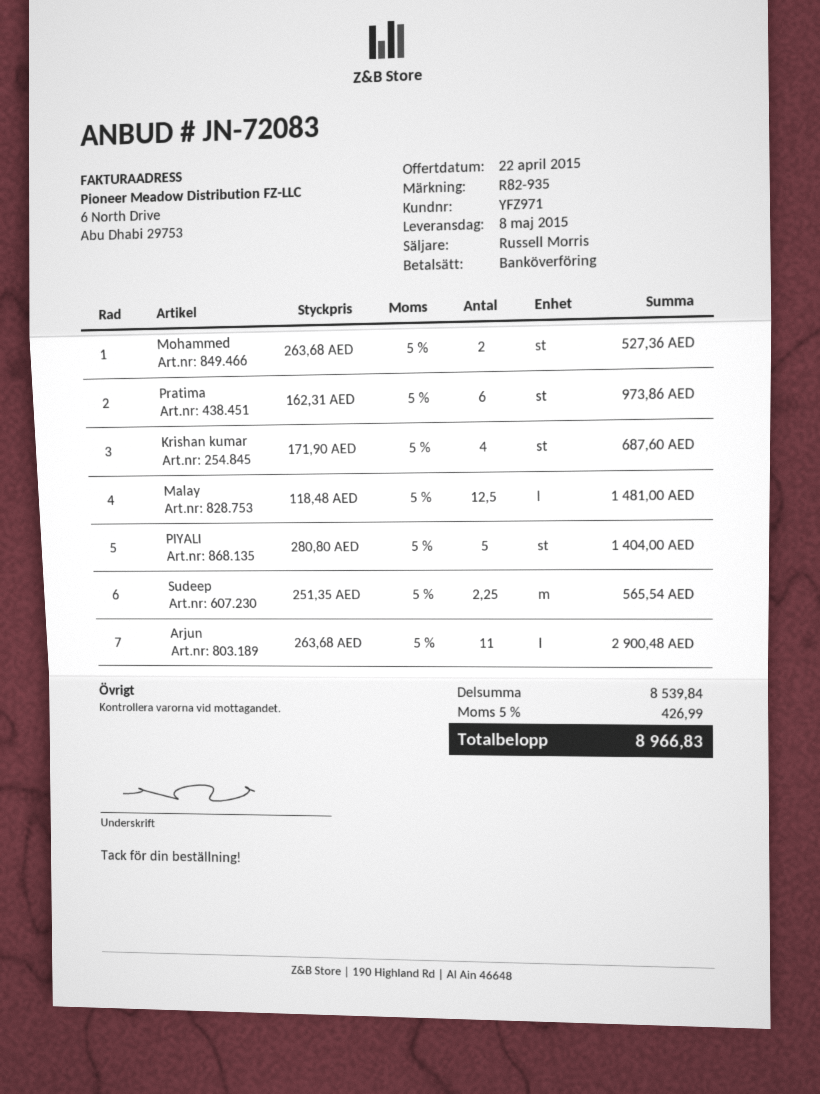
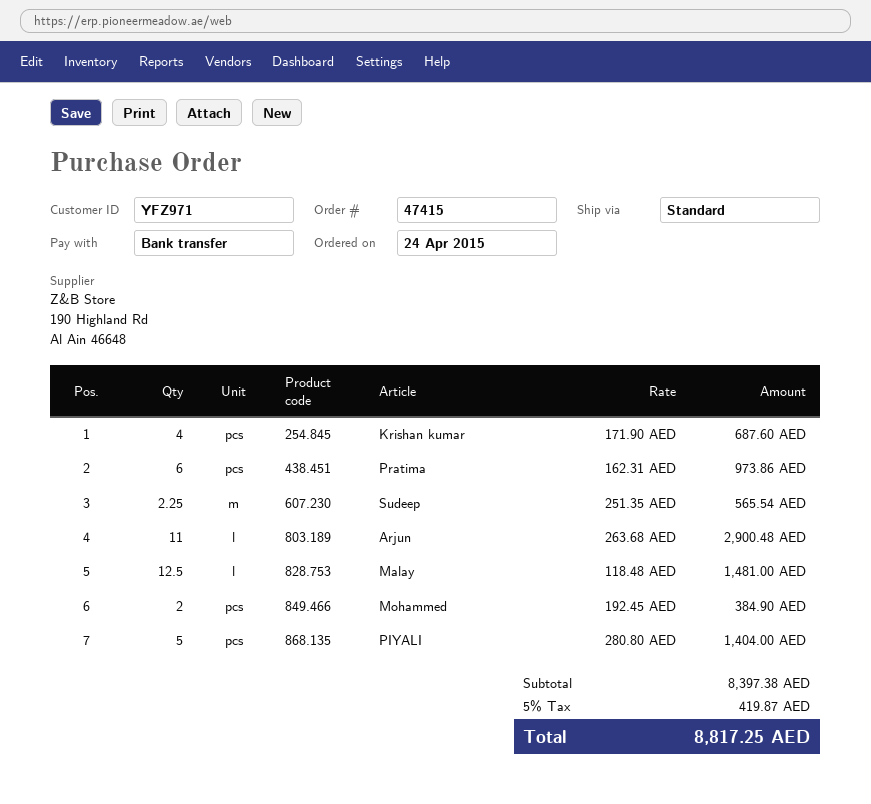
Mohammed: 2 x 263.68 = 527.36 -> 2 x 192.45 = 384.90
subtotal: 8539.84 -> 8397.38
tax: 5% = 426.99 -> 5% = 419.87
total: 8966.83 -> 8817.25

